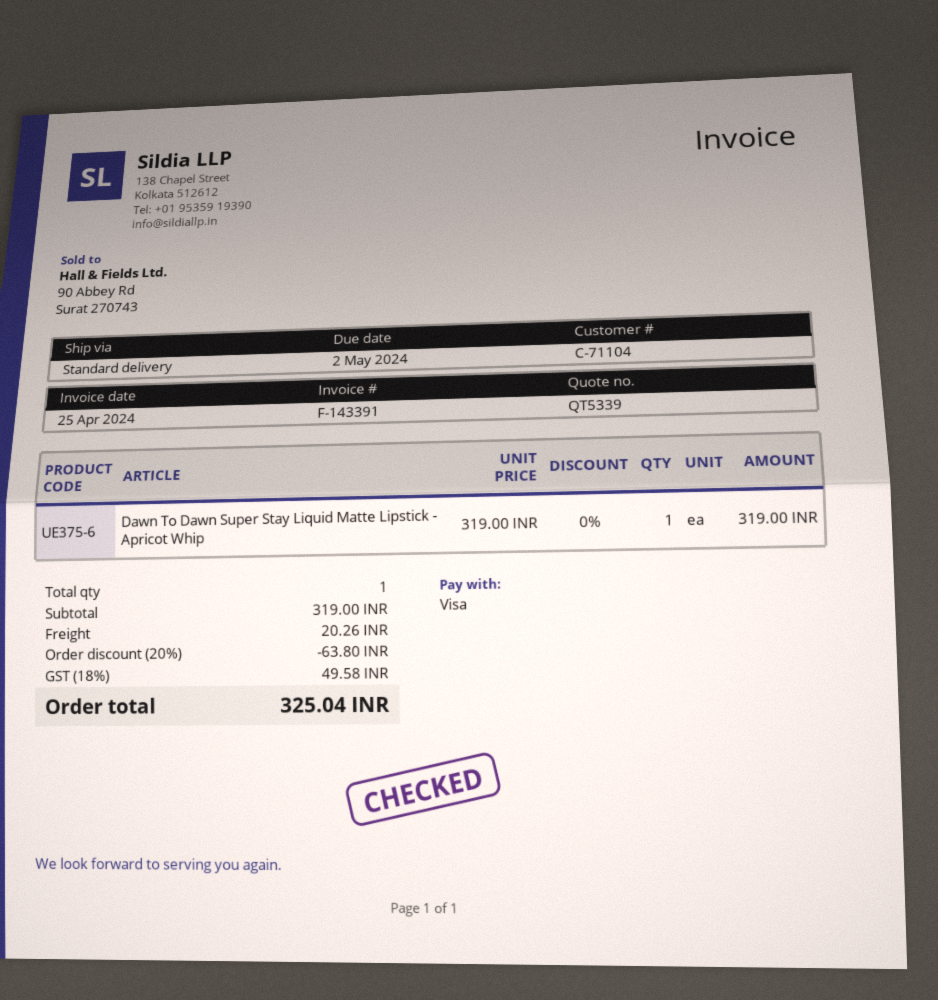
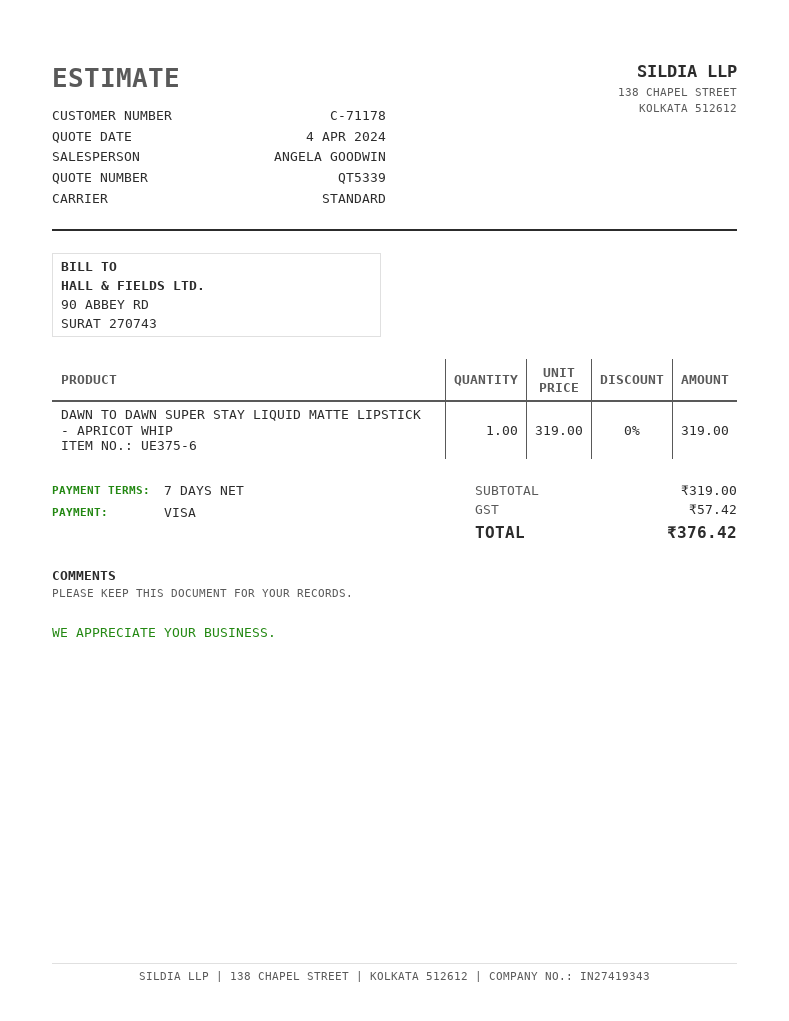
customer number: C-71104 -> C-71178
discount: 20% = 63.80 -> none
shipping: 20.26 -> none
tax: 49.58 -> 57.42
total: 325.04 -> 376.42

